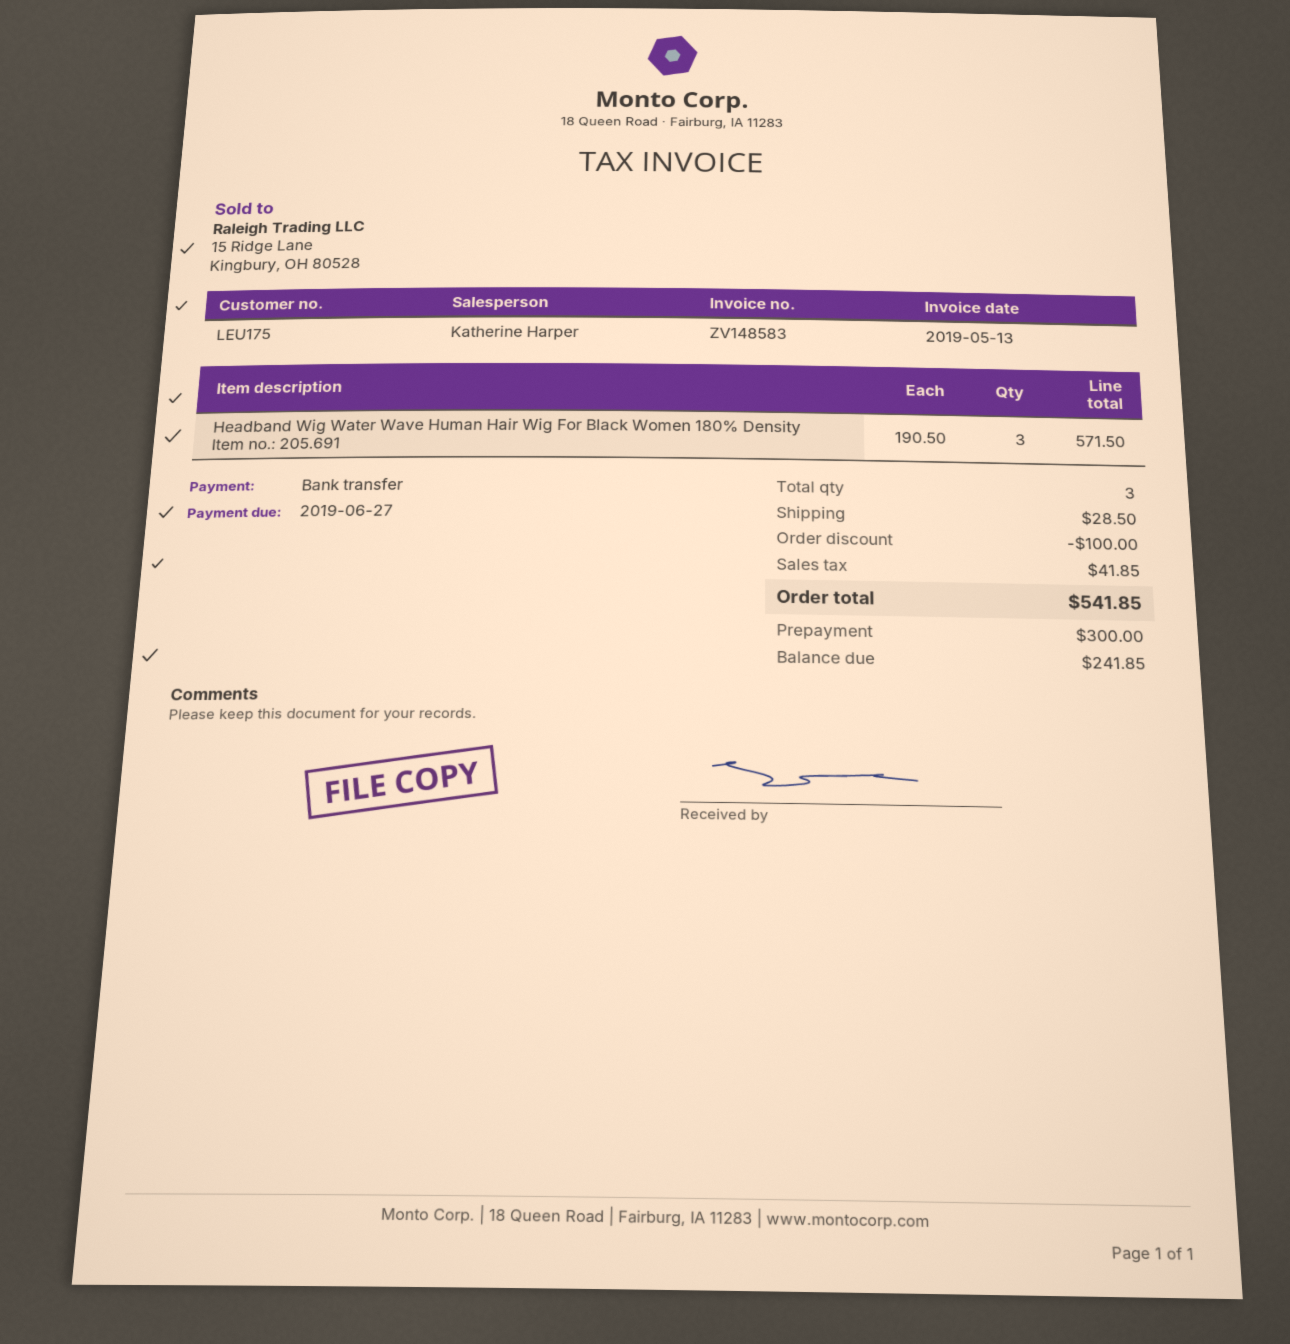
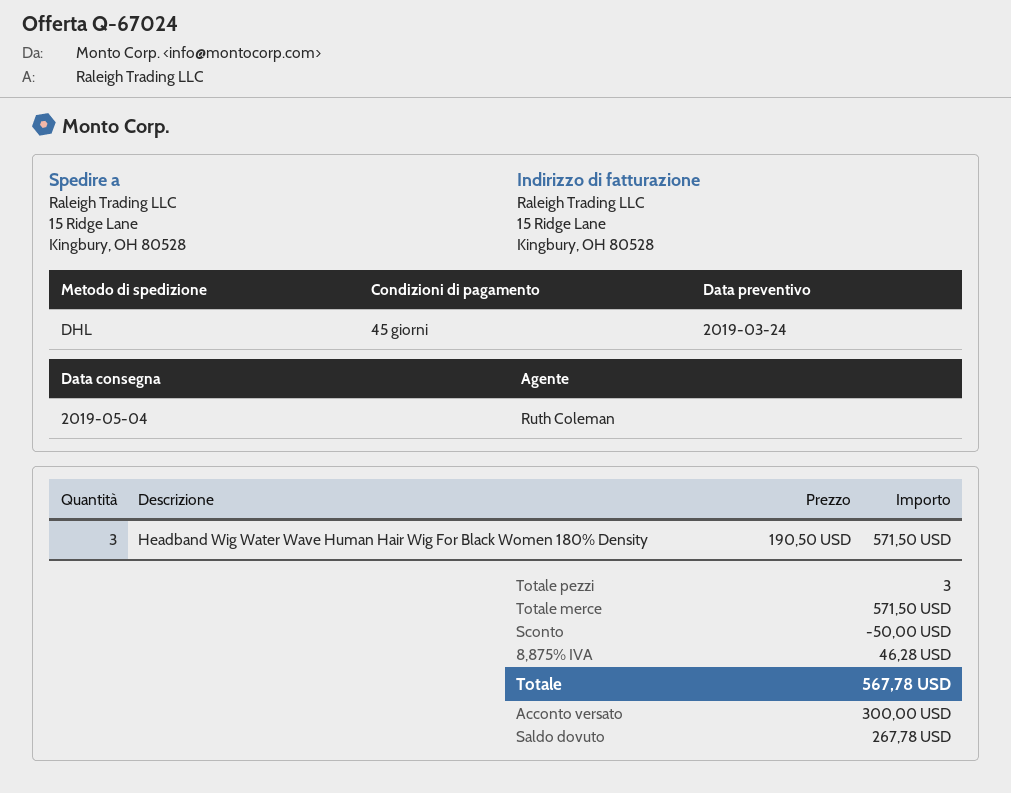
sales rep: Katherine Harper -> Ruth Coleman
discount: 100.00 -> 50.00
shipping: 28.50 -> none
tax: 41.85 -> 46.28
total: 541.85 -> 567.78
balance: 241.85 -> 267.78

